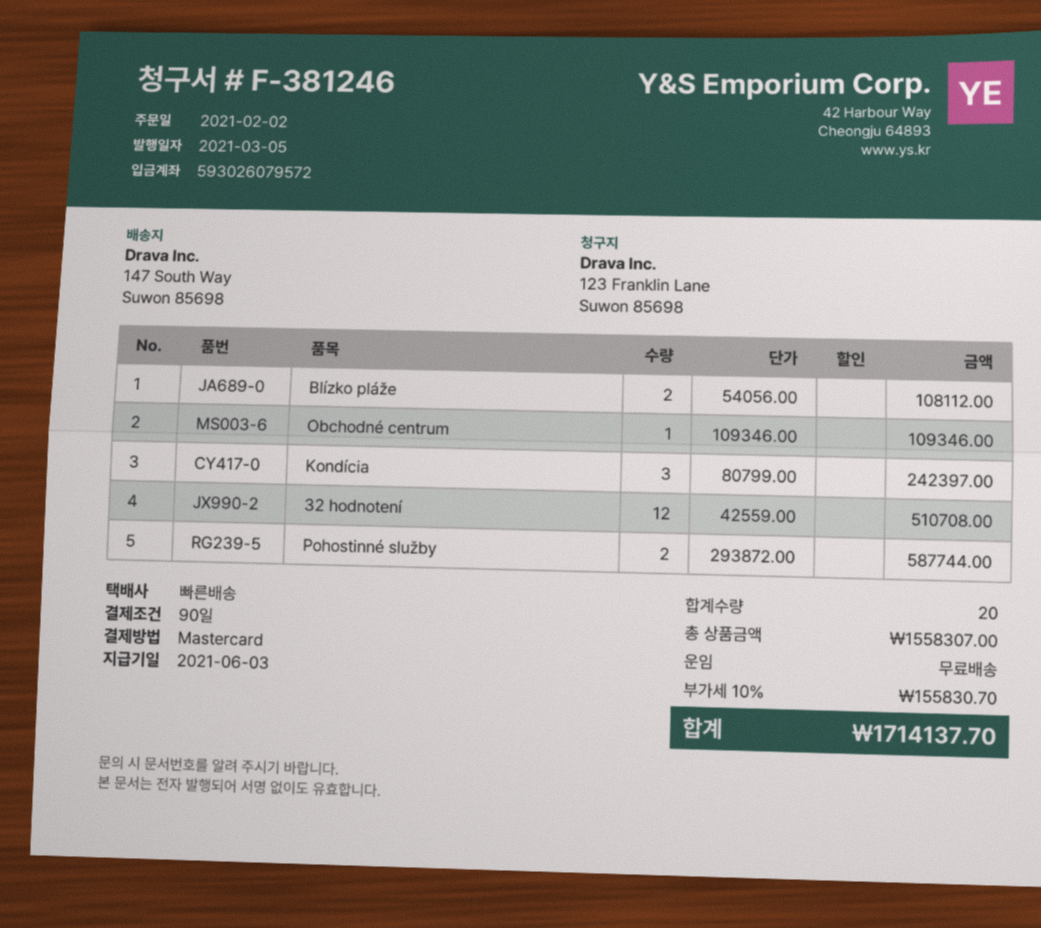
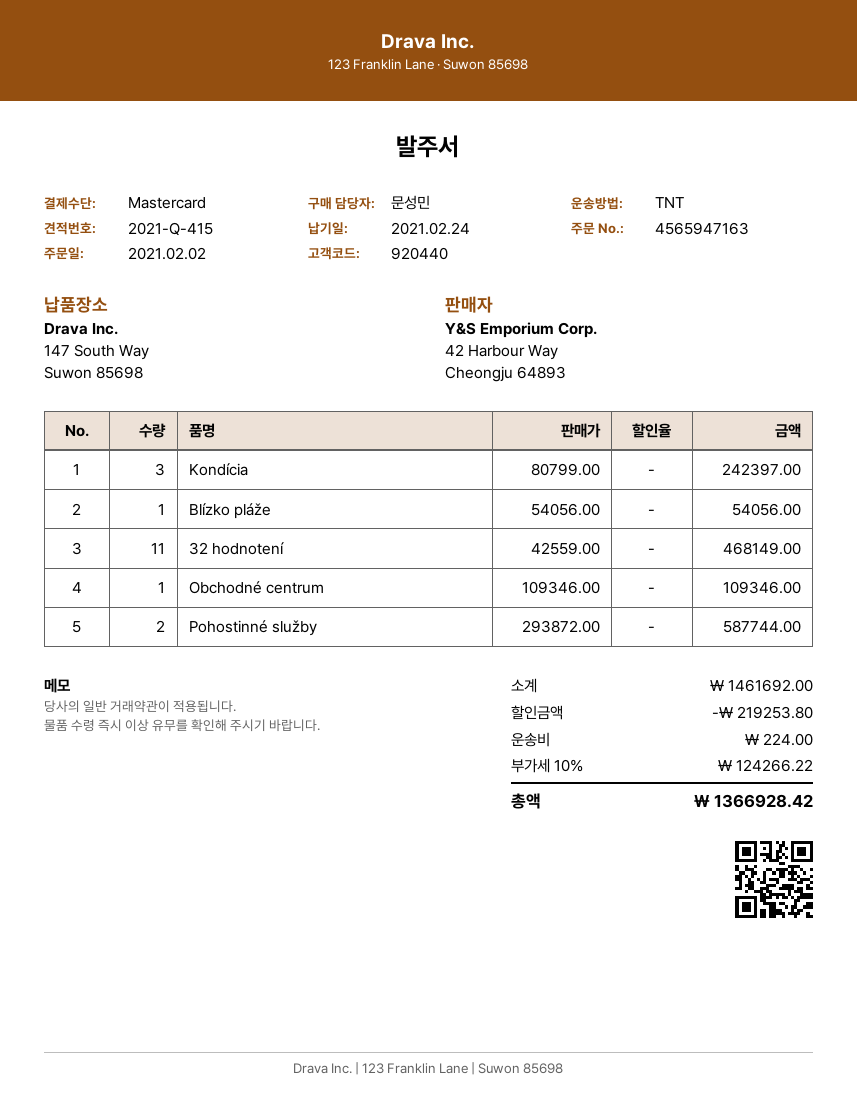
shipping method: express -> TNT
Blízko pláže: 2 x 54056.00 = 108112.00 -> 1 x 54056.00 = 54056.00
32 hodnotení: 12 x 42559.00 = 510708.00 -> 11 x 42559.00 = 468149.00
subtotal: 1558307.00 -> 1461692.00
discount: none -> 219253.80
shipping: 0.00 -> 224.00
tax: 10% = 155830.70 -> 10% = 124266.22
total: 1714137.70 -> 1366928.42

